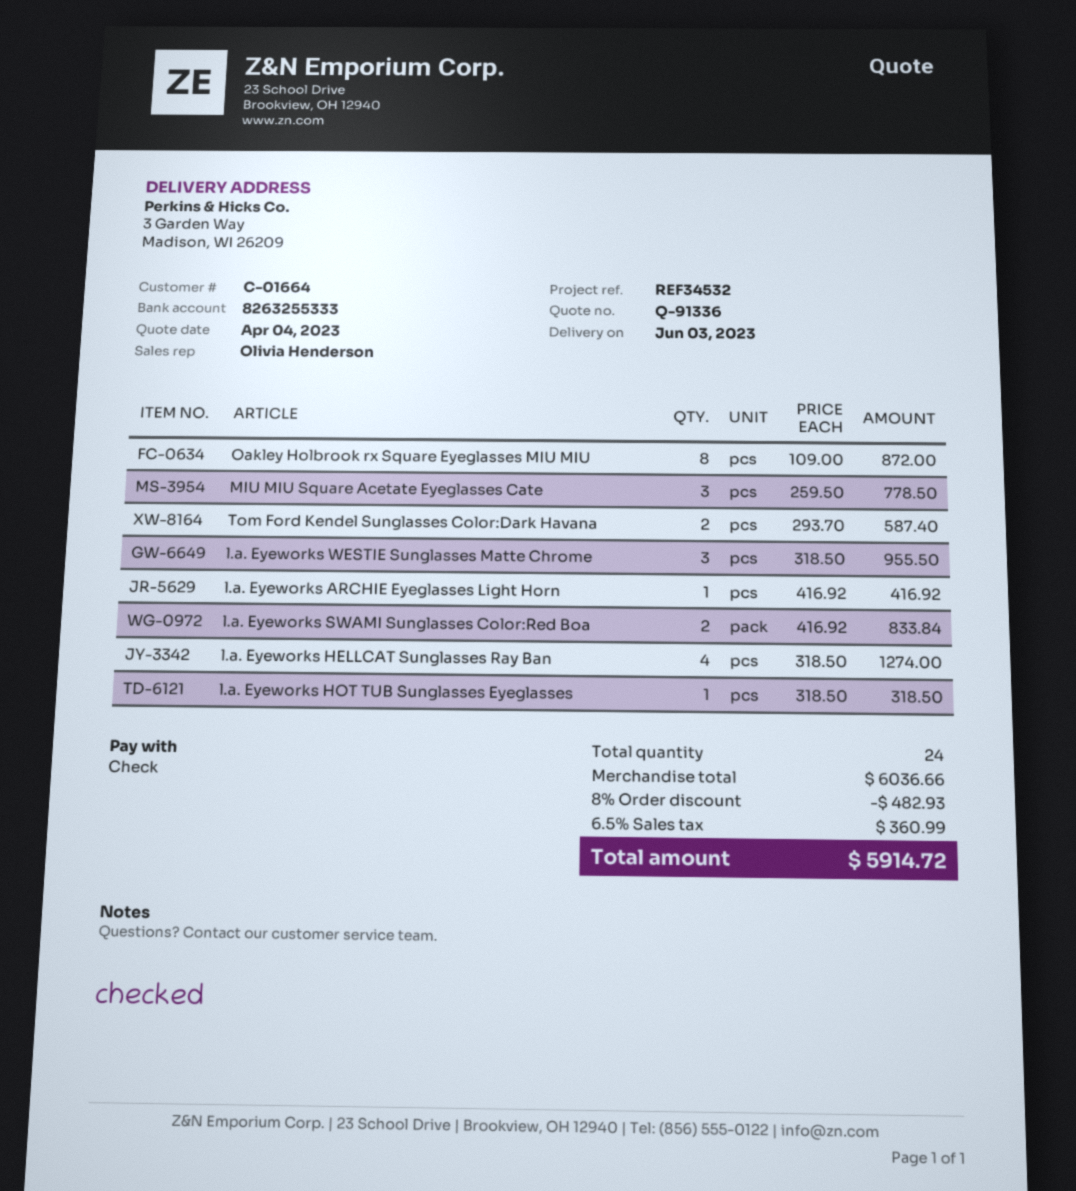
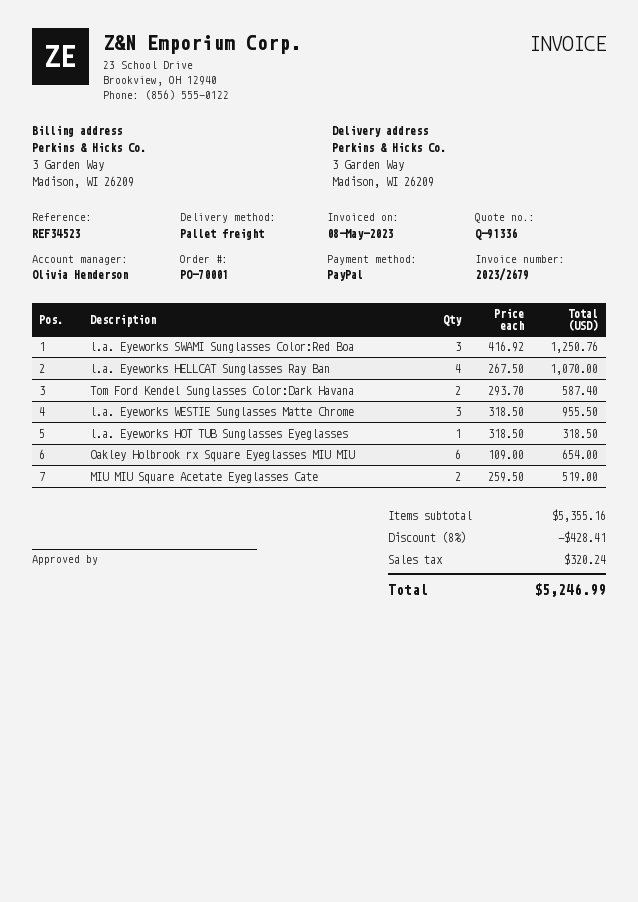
reference: REF34532 -> REF34523
payment method: cheque -> PayPal
Oakley Holbrook rx Square Eyeglasses MIU MIU: 8 x 109.00 = 872.00 -> 6 x 109.00 = 654.00
MIU MIU Square Acetate Eyeglasses Cate: 3 x 259.50 = 778.50 -> 2 x 259.50 = 519.00
l.a. Eyeworks ARCHIE Eyeglasses Light Horn: 1 x 416.92 = 416.92 -> none
l.a. Eyeworks SWAMI Sunglasses Color:Red Boa: 2 x 416.92 = 833.84 -> 3 x 416.92 = 1250.76
l.a. Eyeworks HELLCAT Sunglasses Ray Ban: 4 x 318.50 = 1274.00 -> 4 x 267.50 = 1070.00
subtotal: 6036.66 -> 5355.16
discount: 8% = 482.93 -> 8% = 428.41
tax: 360.99 -> 320.24
total: 5914.72 -> 5246.99

